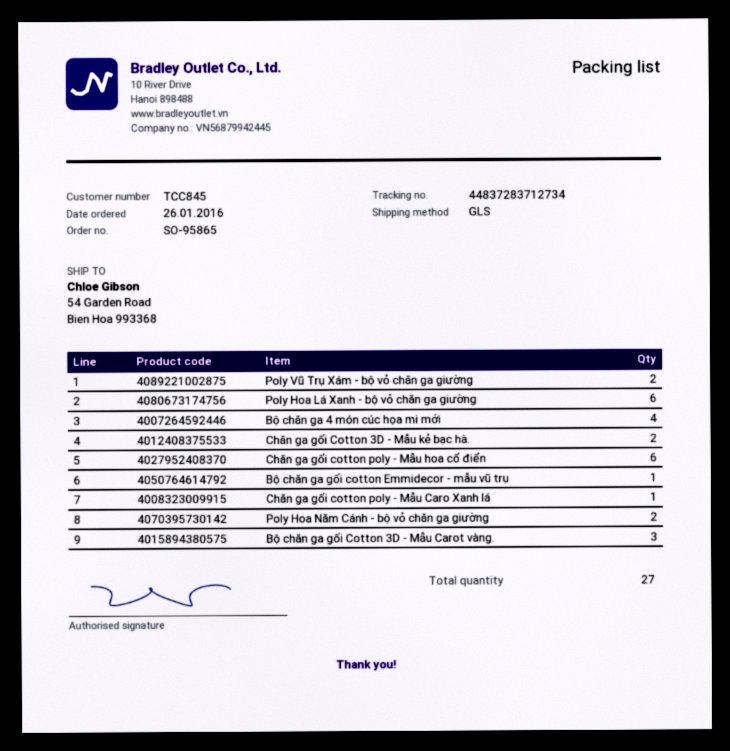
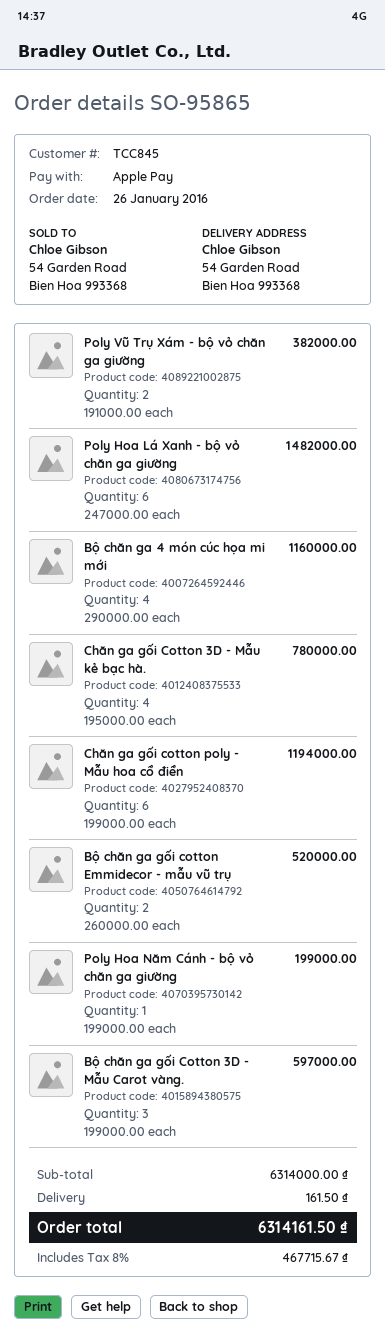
Chăn ga gối Cotton 3D - Mẫu kẻ bạc hà.: 2 -> 4
Bộ chăn ga gối cotton Emmidecor - mẫu vũ trụ: 1 -> 2
Chăn ga gối cotton poly - Mẫu Caro Xanh lá: 1 -> none
Poly Hoa Năm Cánh - bộ vỏ chăn ga giường: 2 -> 1

